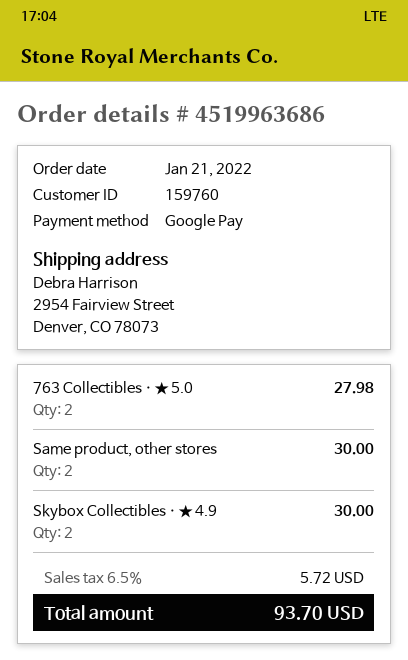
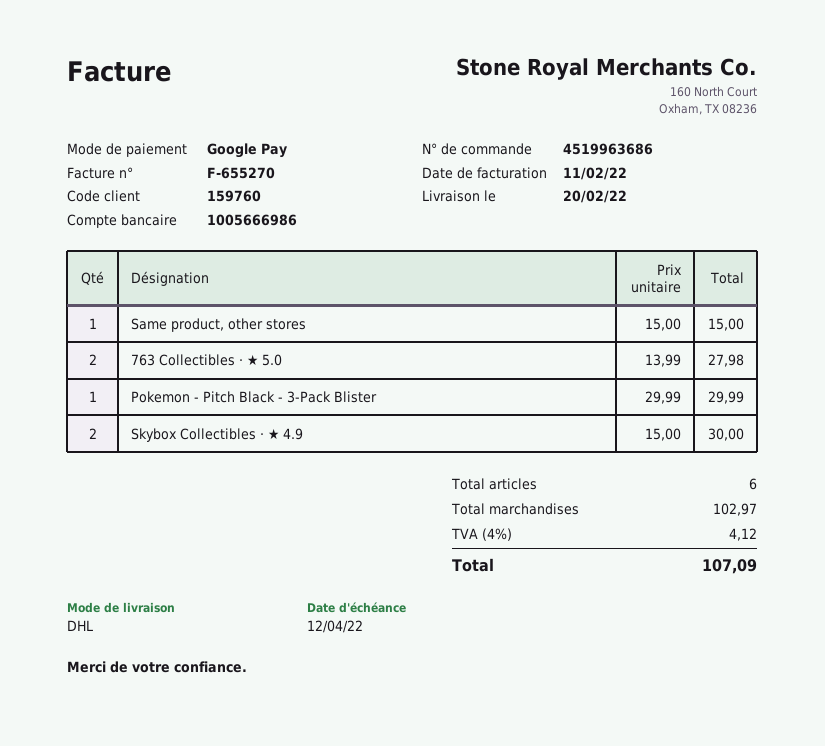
Same product, other stores: 2 for 30.00 -> 1 for 15.00
Pokemon - Pitch Black - 3-Pack Blister: none -> 1 for 29.99
tax: 6.5% = 5.72 -> 4% = 4.12
total: 93.70 -> 107.09

